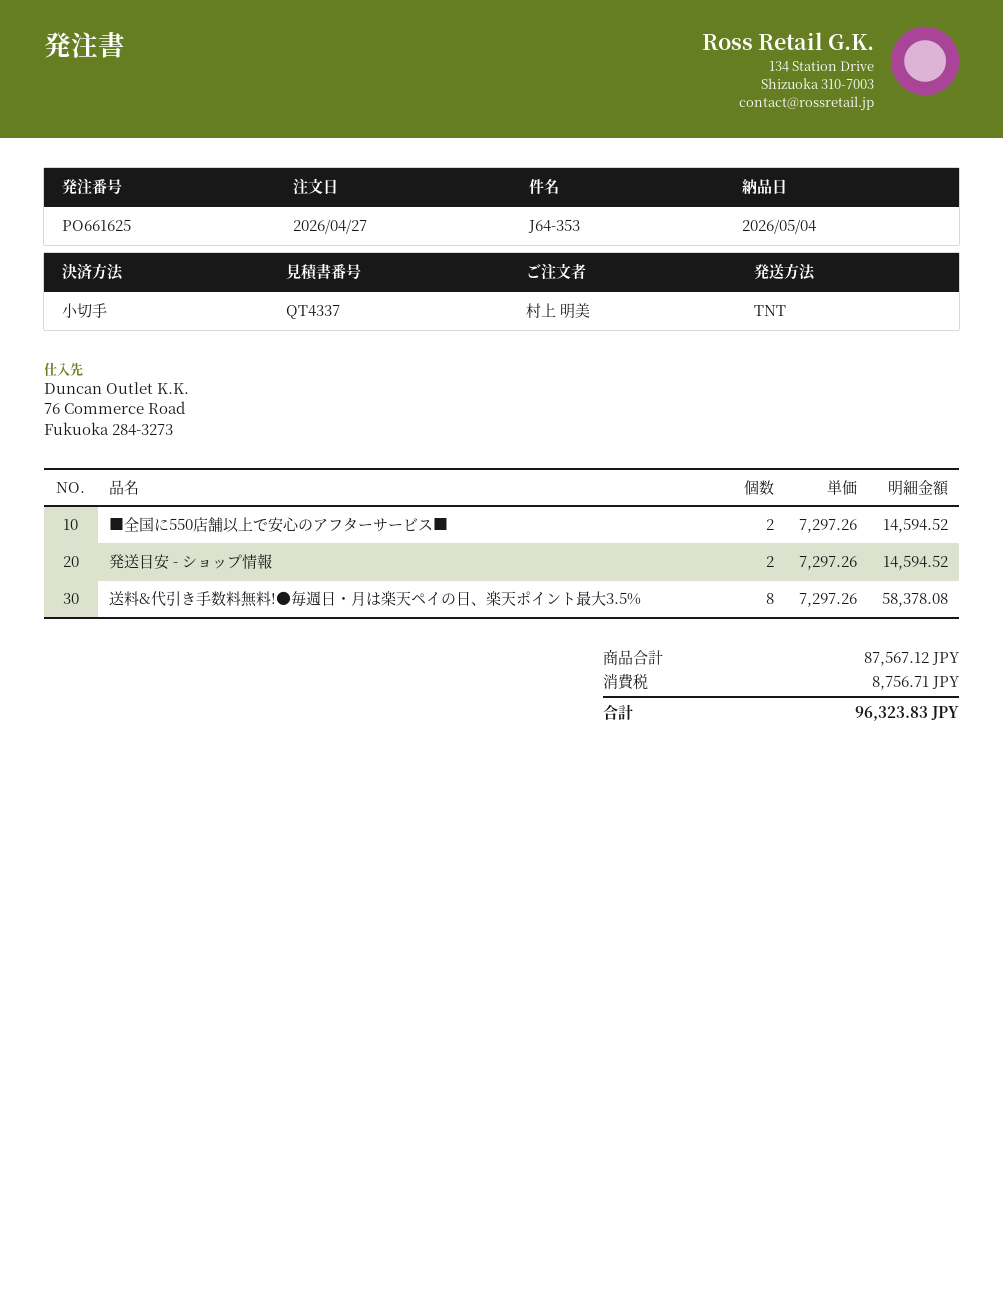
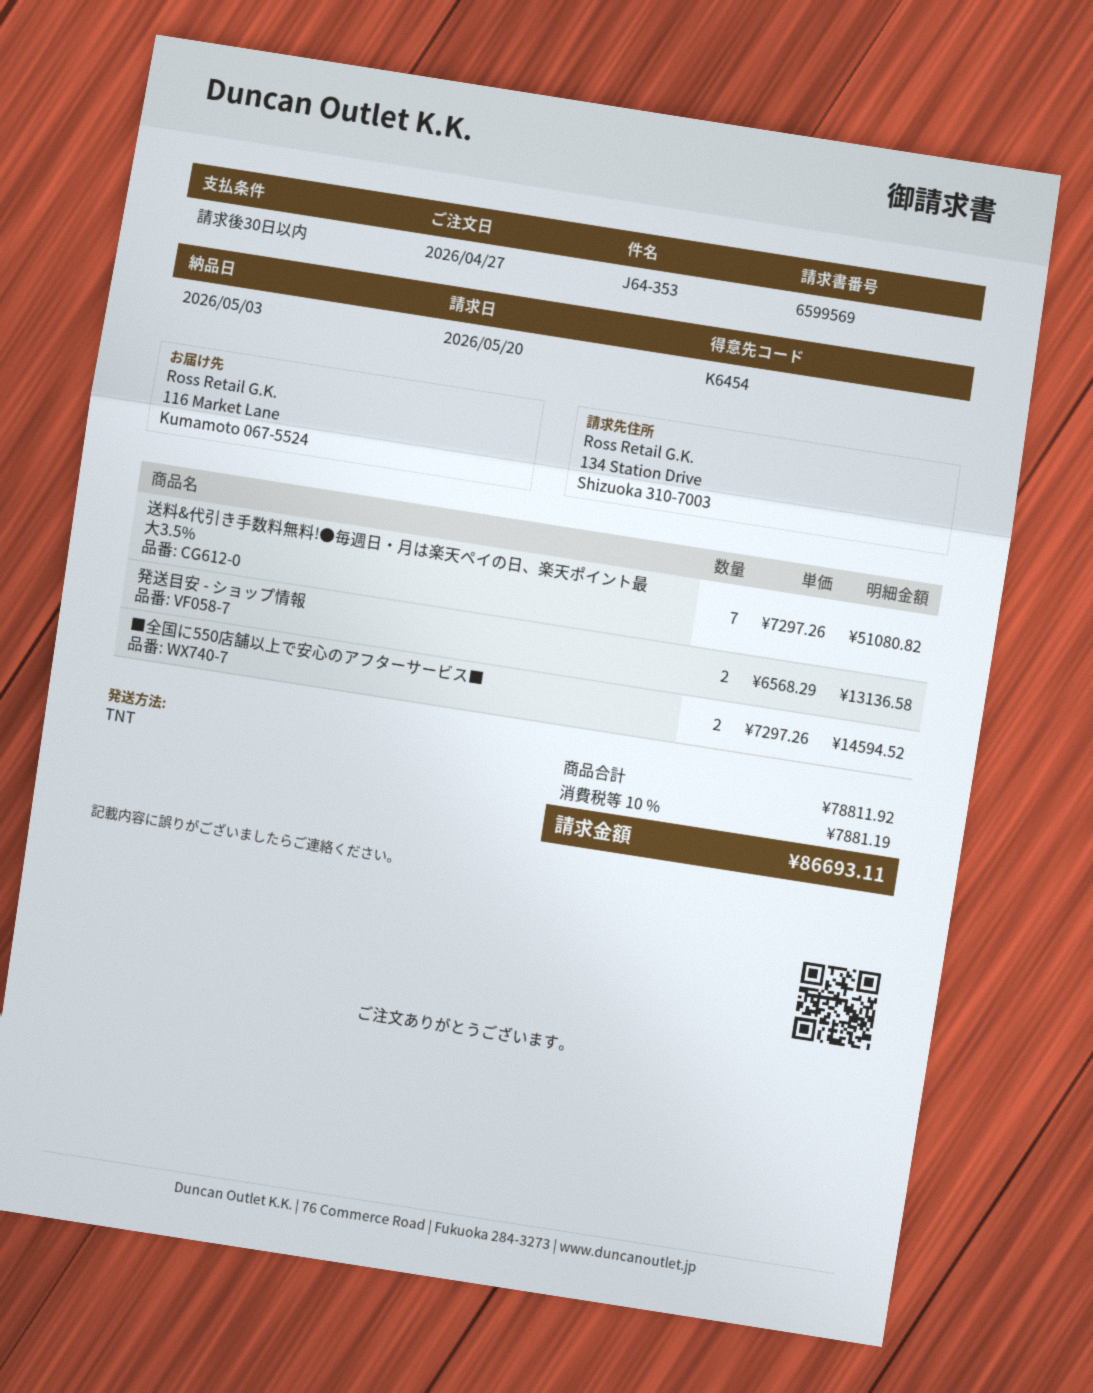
delivery date: 2026-05-04 -> 2026-05-03
発送目安 - ショップ情報: 2 x 7297.26 = 14594.52 -> 2 x 6568.29 = 13136.58
送料&代引き手数料無料!●毎週日・月は楽天ペイの日、楽天ポイント最大3.5%: 8 x 7297.26 = 58378.08 -> 7 x 7297.26 = 51080.82
subtotal: 87567.12 -> 78811.92
tax: 8756.71 -> 7881.19
total: 96323.83 -> 86693.11

